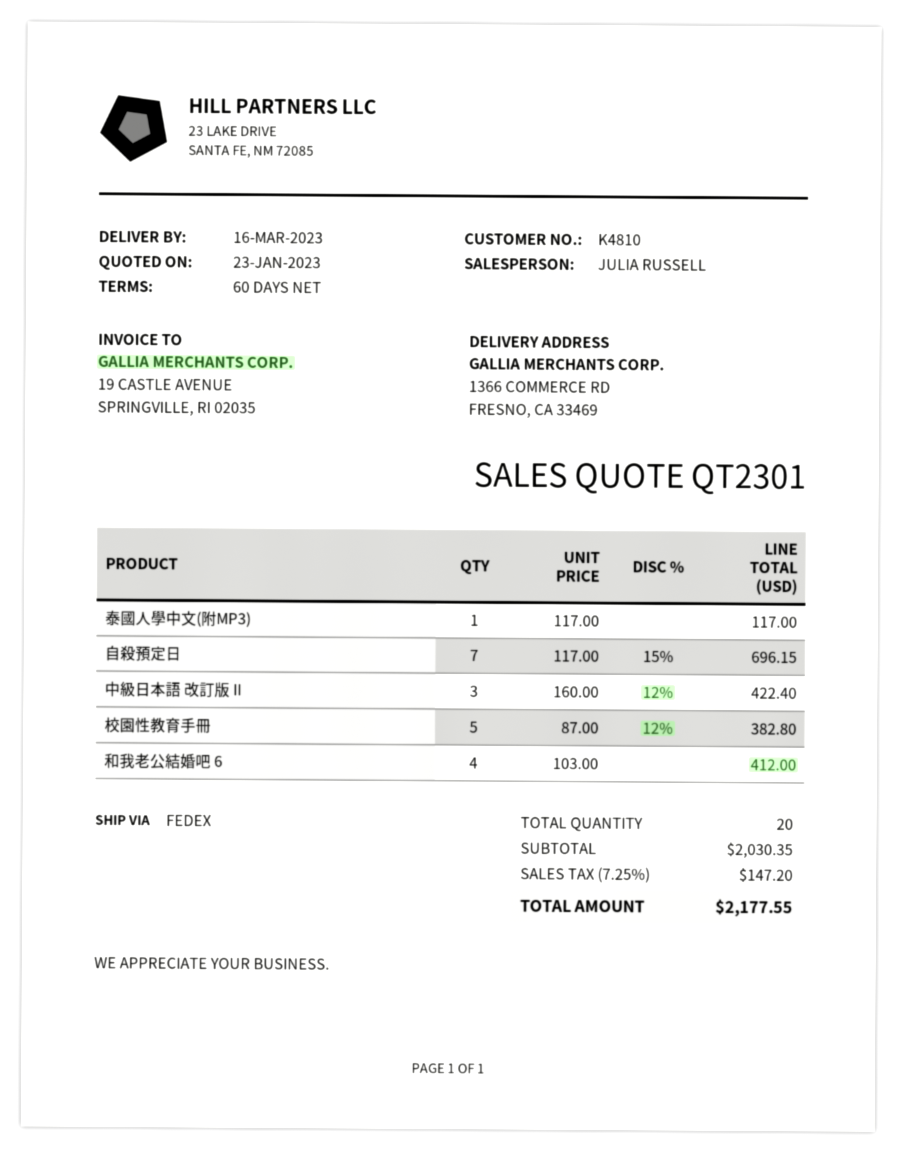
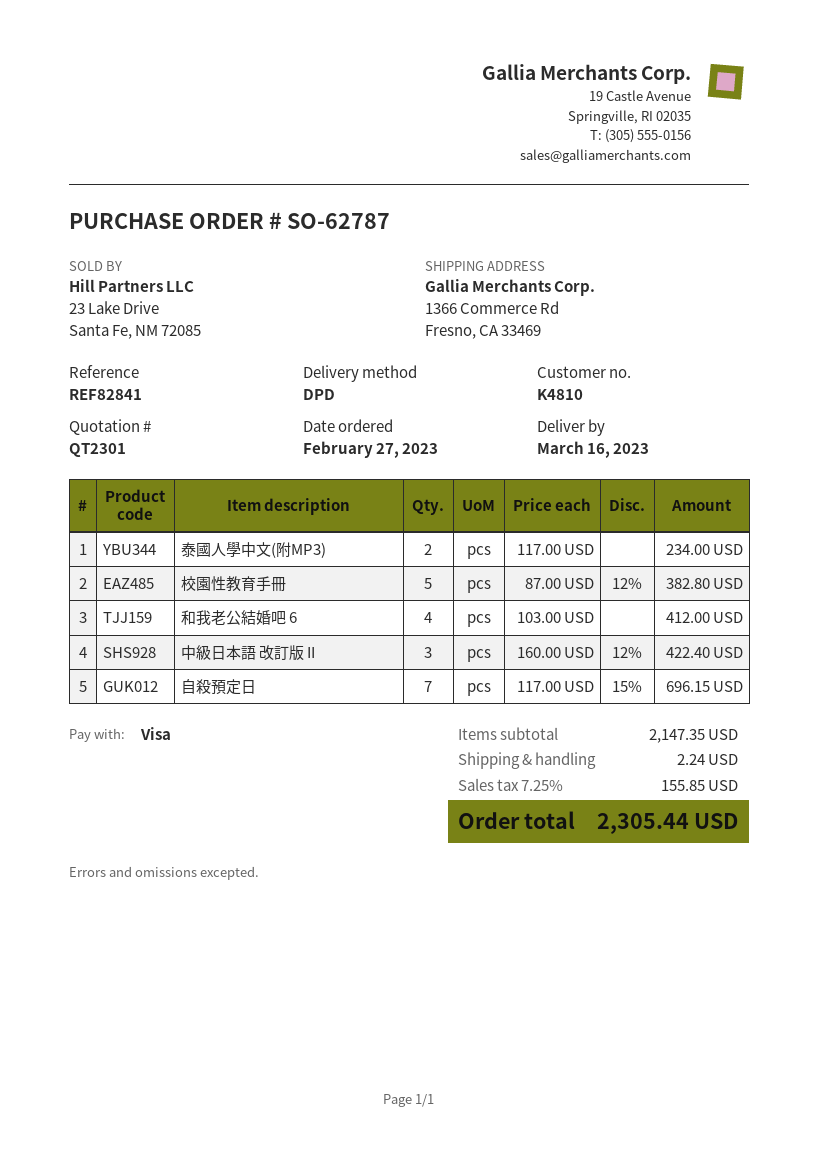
shipping method: FedEx -> DPD
泰國人學中文(附MP3): 1 x 117.00 = 117.00 -> 2 x 117.00 = 234.00
subtotal: 2030.35 -> 2147.35
shipping: none -> 2.24
tax: 7.25% = 147.20 -> 7.25% = 155.85
total: 2177.55 -> 2305.44

